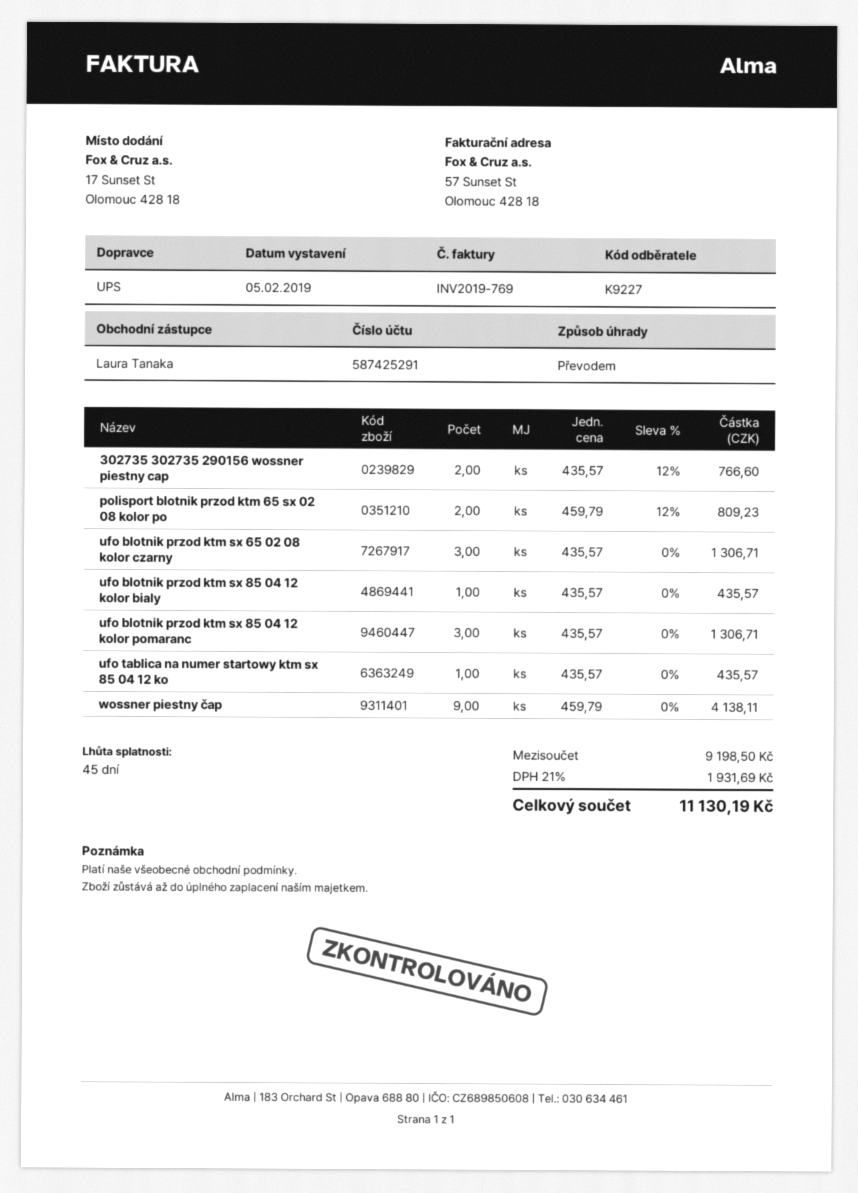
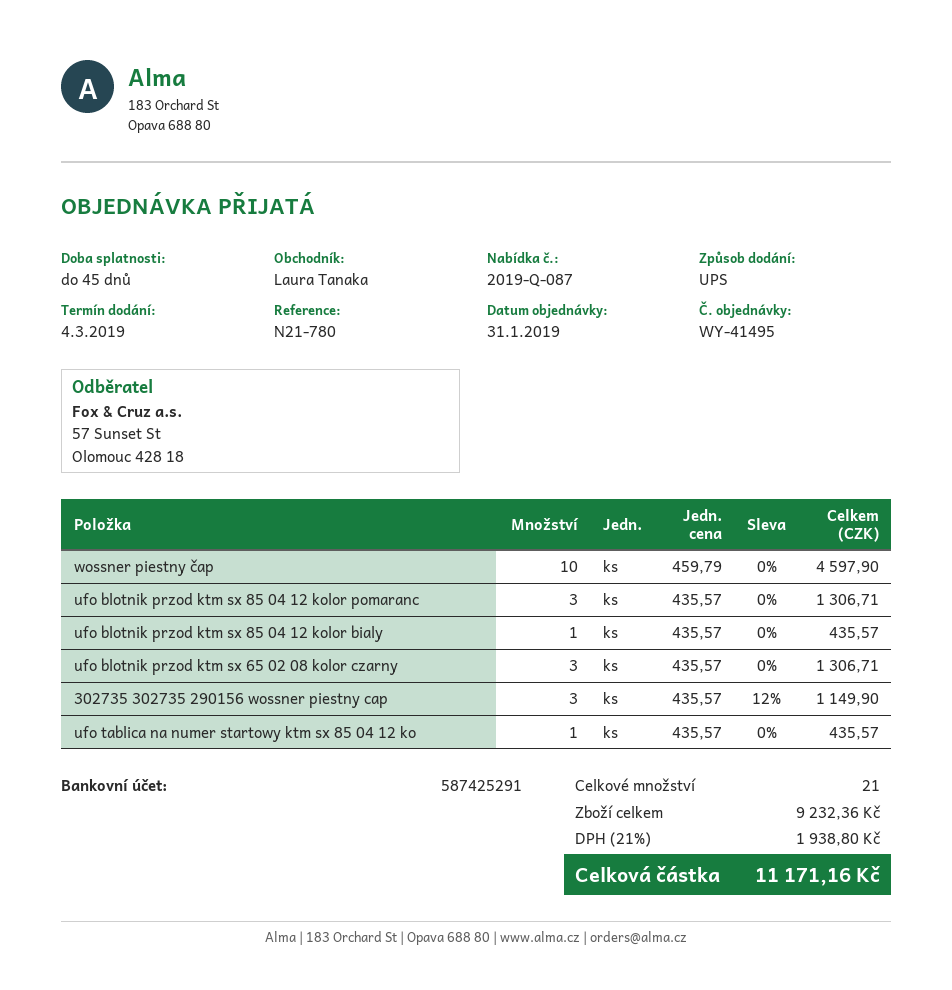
302735 302735 290156 wossner piestny cap: 2 x 435.57 - 12% = 766.60 -> 3 x 435.57 - 12% = 1149.90
polisport blotnik przod ktm 65 sx 02 08 kolor po: 2 x 459.79 - 12% = 809.23 -> none
wossner piestny čap: 9 x 459.79 = 4138.11 -> 10 x 459.79 = 4597.90
subtotal: 9198.50 -> 9232.36
tax: 21% = 1931.69 -> 21% = 1938.80
total: 11130.19 -> 11171.16

